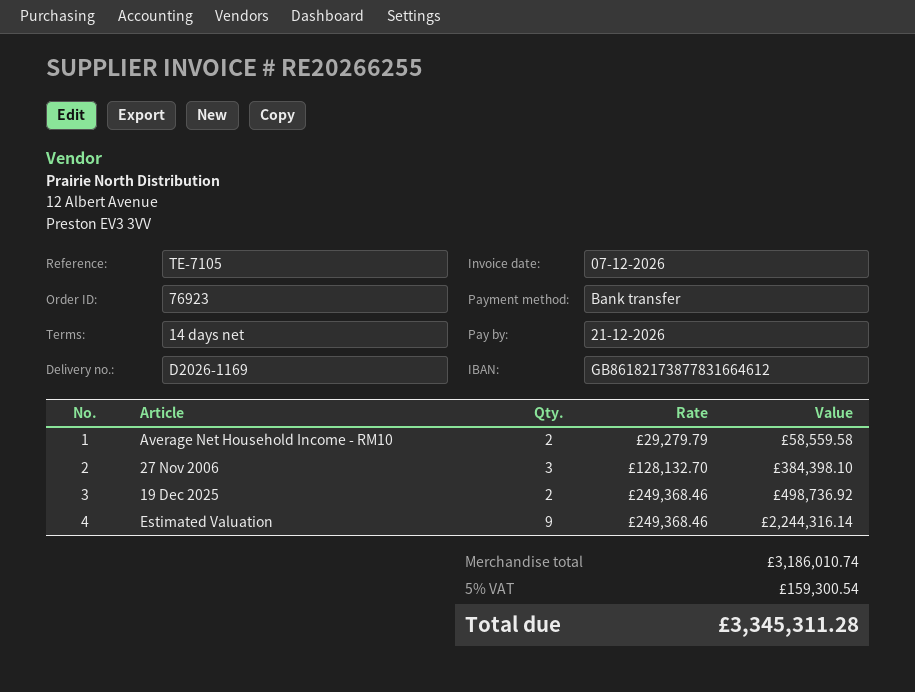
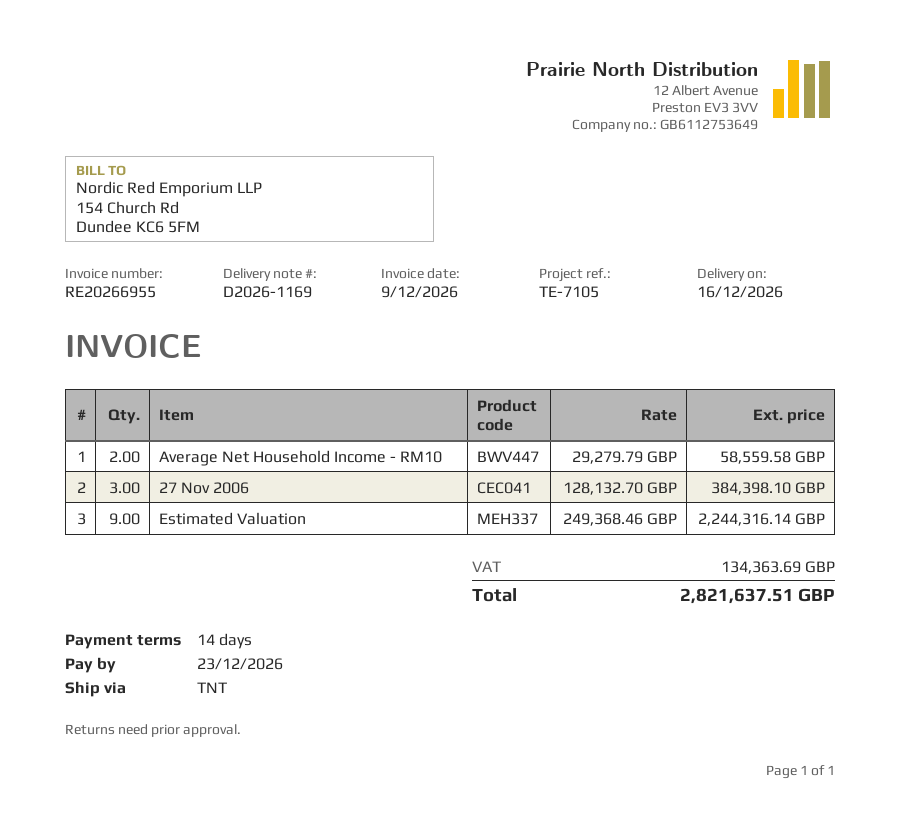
invoice number: RE20266255 -> RE20266955
invoice date: 2026-12-07 -> 2026-12-09
due date: 2026-12-21 -> 2026-12-23
19 Dec 2025: 2 x 249368.46 = 498736.92 -> none
tax: 159300.54 -> 134363.69
total: 3345311.28 -> 2821637.51

